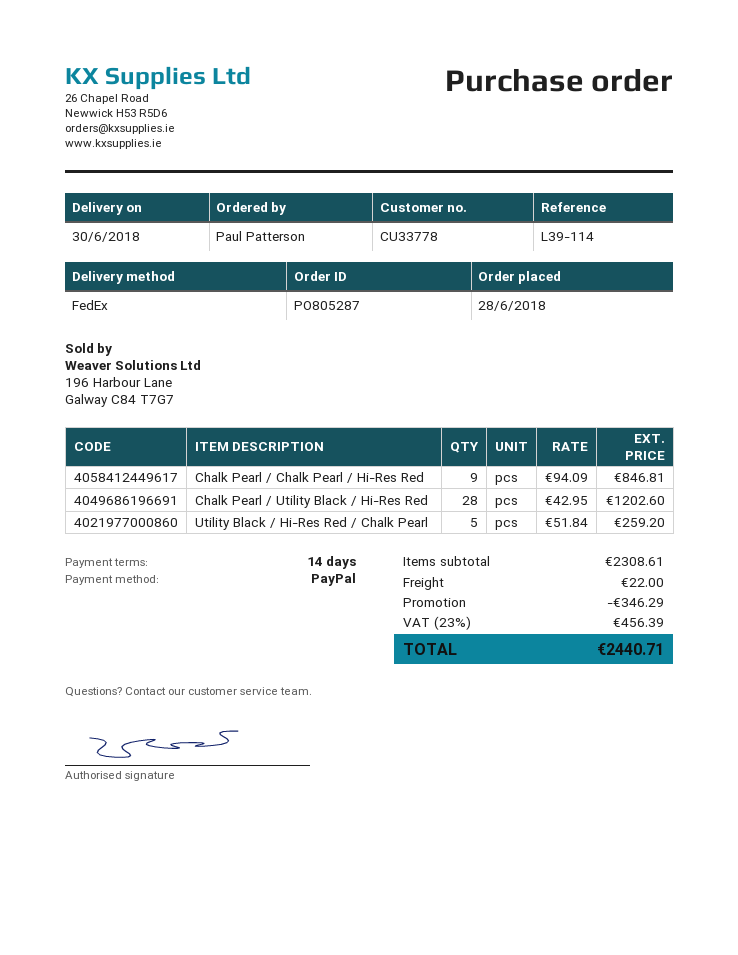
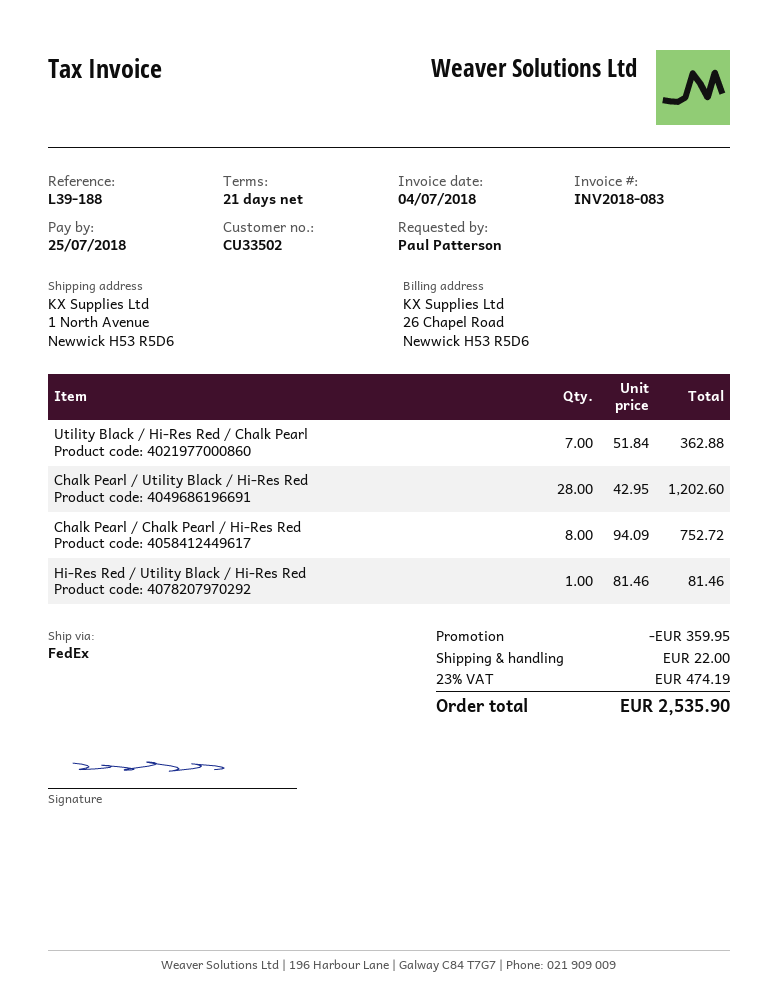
payment terms: 14 days -> 21 days
customer number: CU33778 -> CU33502
reference: L39-114 -> L39-188
Chalk Pearl / Chalk Pearl / Hi-Res Red: 9 x 94.09 = 846.81 -> 8 x 94.09 = 752.72
Utility Black / Hi-Res Red / Chalk Pearl: 5 x 51.84 = 259.20 -> 7 x 51.84 = 362.88
Hi-Res Red / Utility Black / Hi-Res Red: none -> 1 x 81.46 = 81.46
discount: 346.29 -> 359.95
tax: 23% = 456.39 -> 23% = 474.19
total: 2440.71 -> 2535.90

